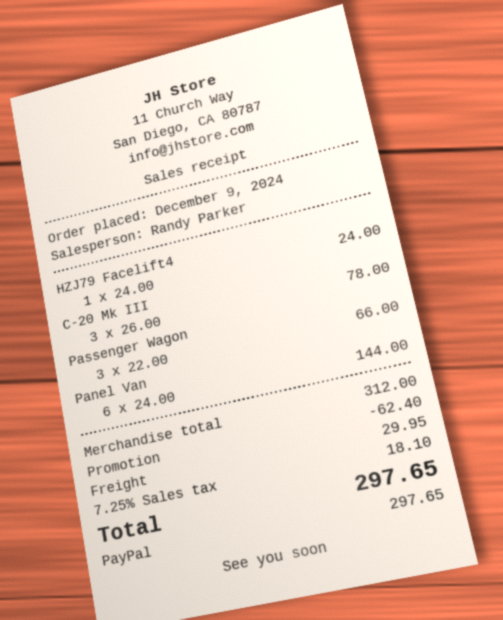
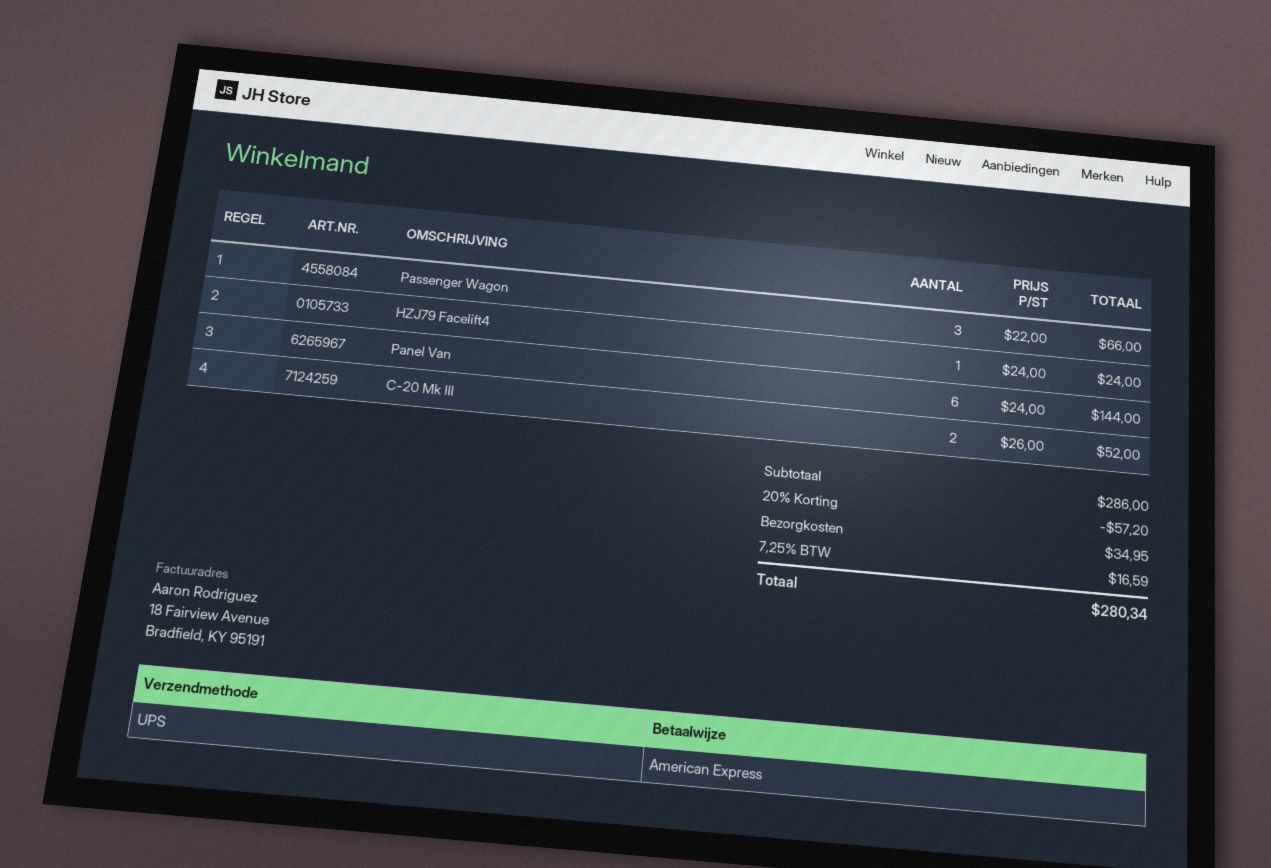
payment method: PayPal -> American Express
C-20 Mk III: 3 x 26.00 = 78.00 -> 2 x 26.00 = 52.00
subtotal: 312.00 -> 286.00
discount: 62.40 -> 57.20
shipping: 29.95 -> 34.95
tax: 7.25% = 18.10 -> 7.25% = 16.59
total: 297.65 -> 280.34

